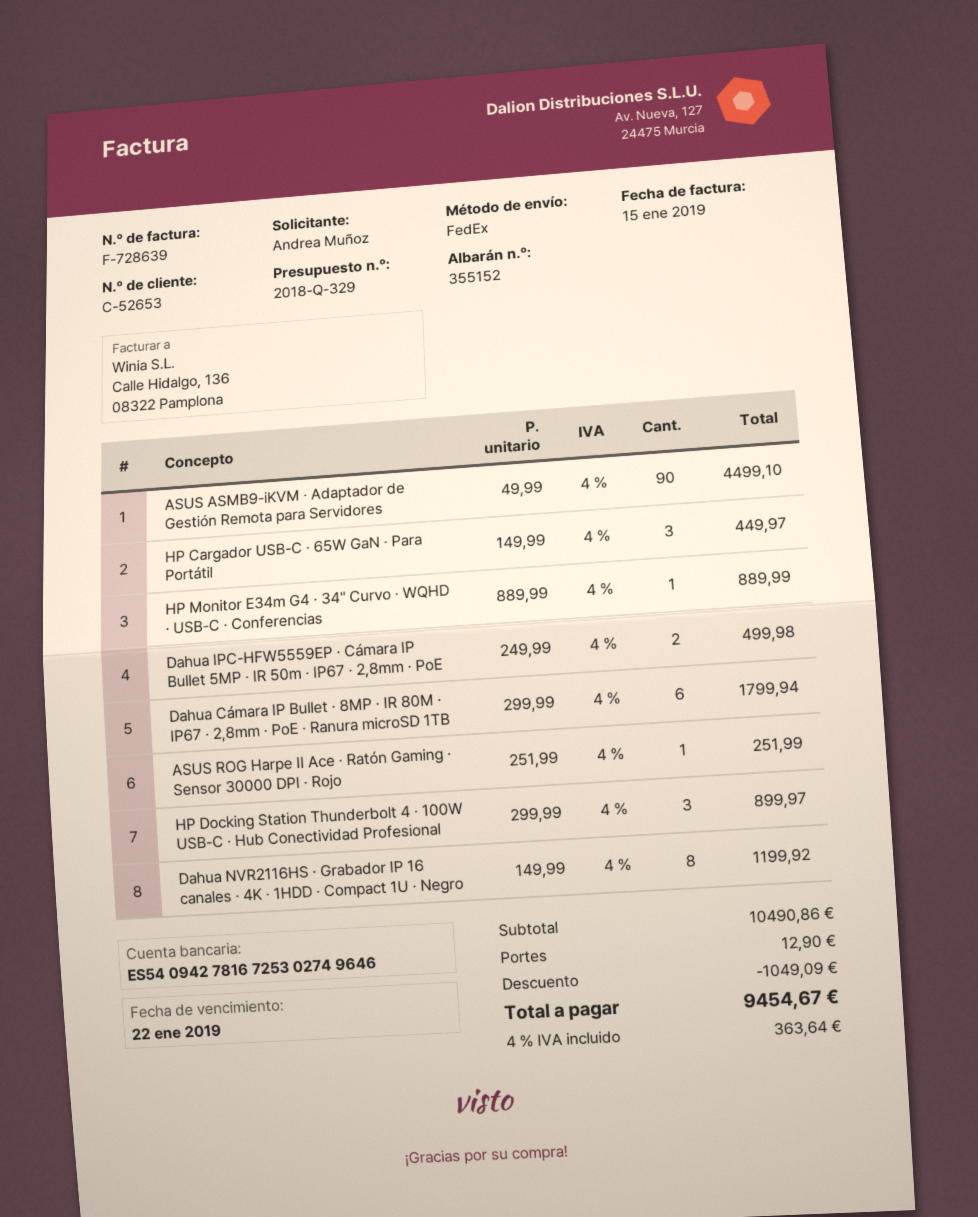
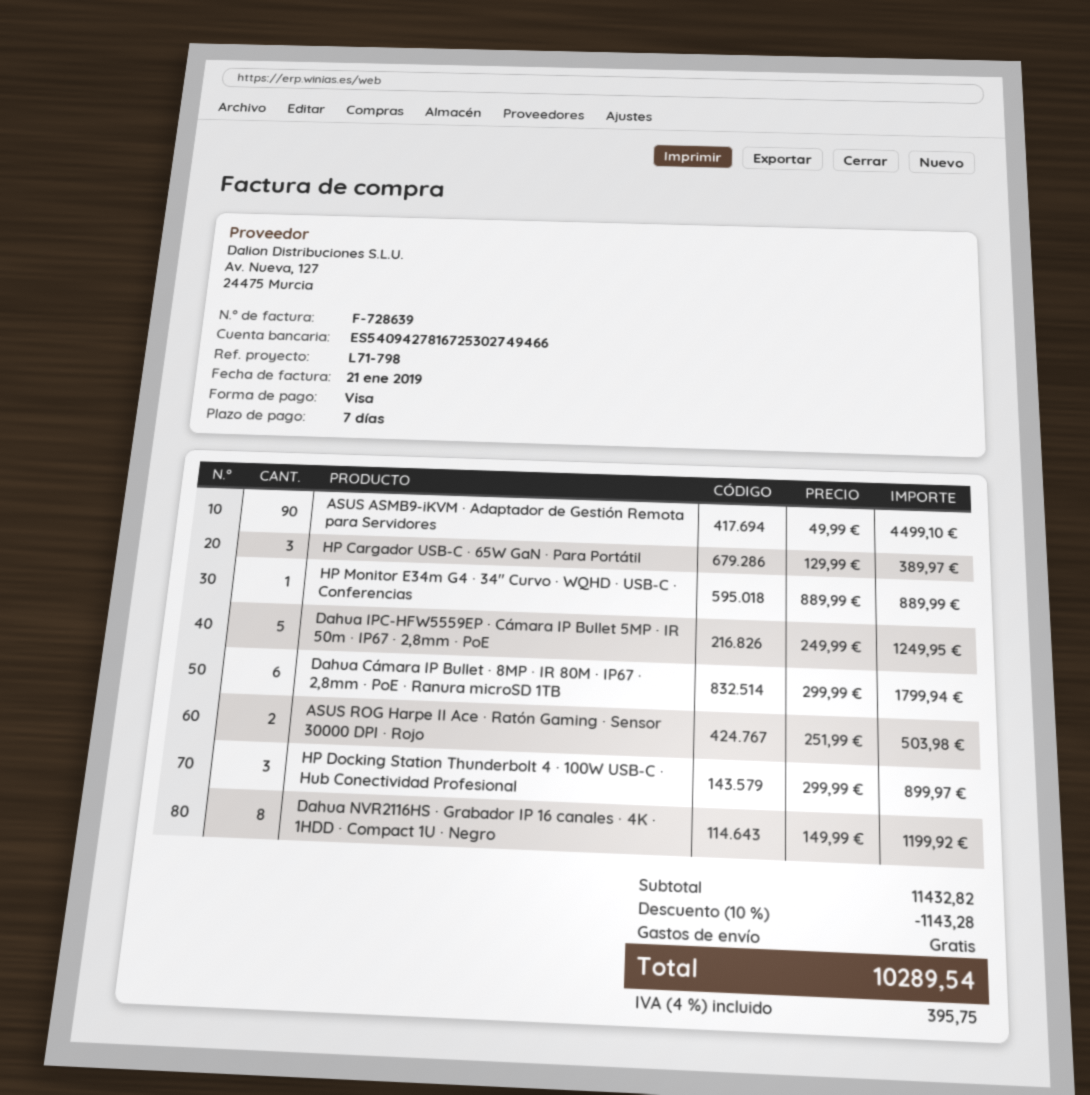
invoice date: 2019-01-15 -> 2019-01-21
bank account: ES5409427816725302749646 -> ES5409427816725302749466
HP Cargador USB-C · 65W GaN · Para Portátil: 3 x 149.99 = 449.97 -> 3 x 129.99 = 389.97
Dahua IPC-HFW5559EP · Cámara IP Bullet 5MP · IR 50m · IP67 · 2,8mm · PoE: 2 x 249.99 = 499.98 -> 5 x 249.99 = 1249.95
ASUS ROG Harpe II Ace · Ratón Gaming · Sensor 30000 DPI · Rojo: 1 x 251.99 = 251.99 -> 2 x 251.99 = 503.98
subtotal: 10490.86 -> 11432.82
discount: 1049.09 -> 1143.28
shipping: 12.90 -> 0.00
tax: 4% = 363.64 -> 4% = 395.75
total: 9454.67 -> 10289.54

